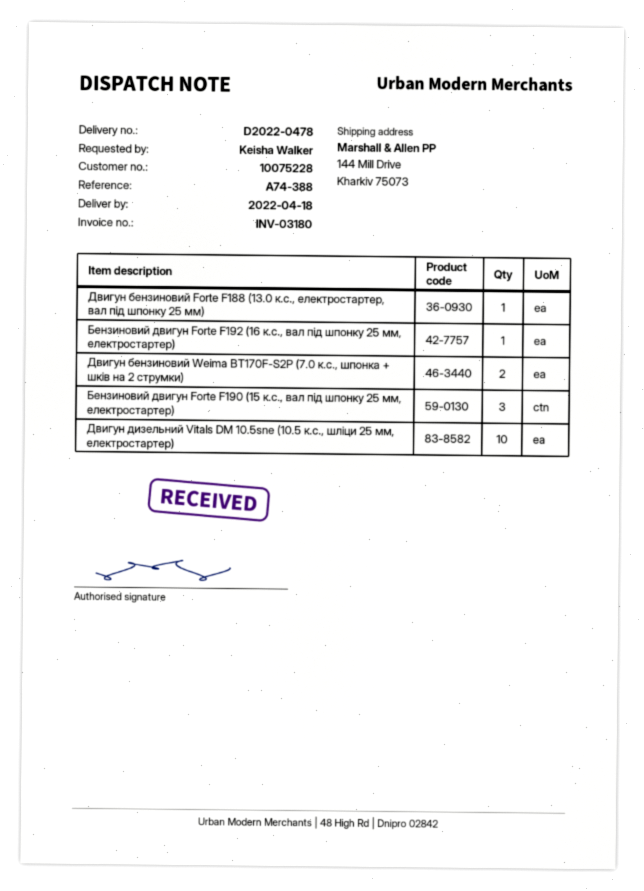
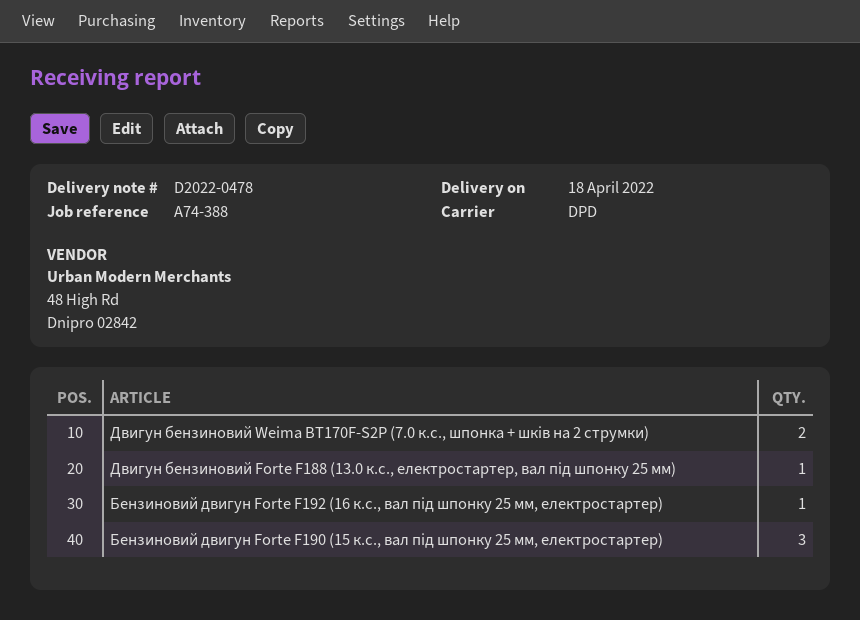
Двигун дизельний Vitals DM 10.5sne (10.5 к.с., шліци 25 мм, електростартер): 10 -> none

